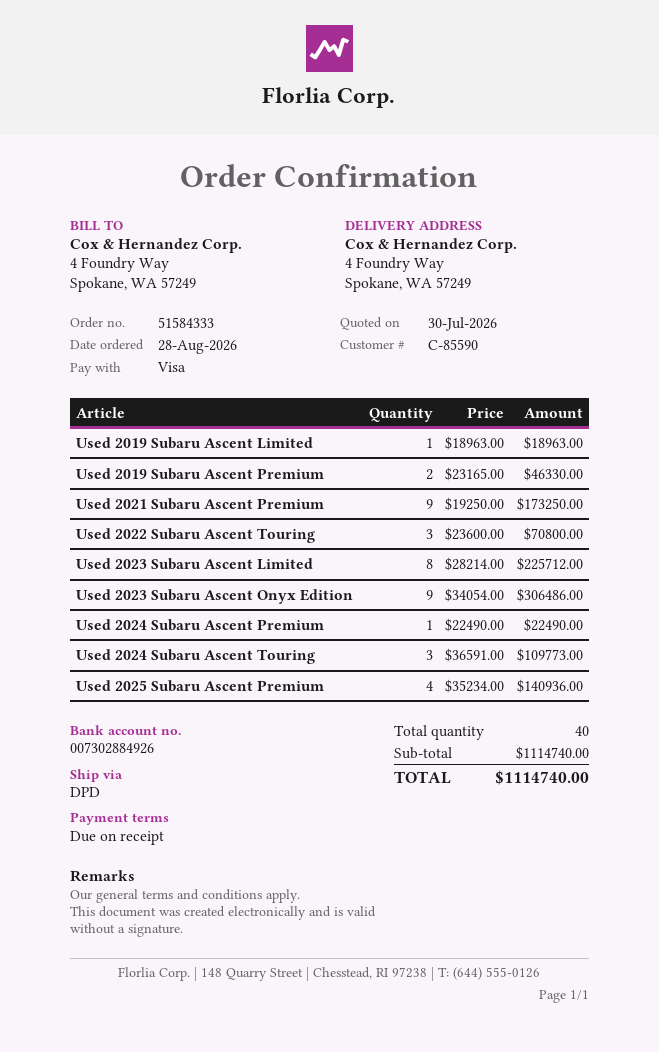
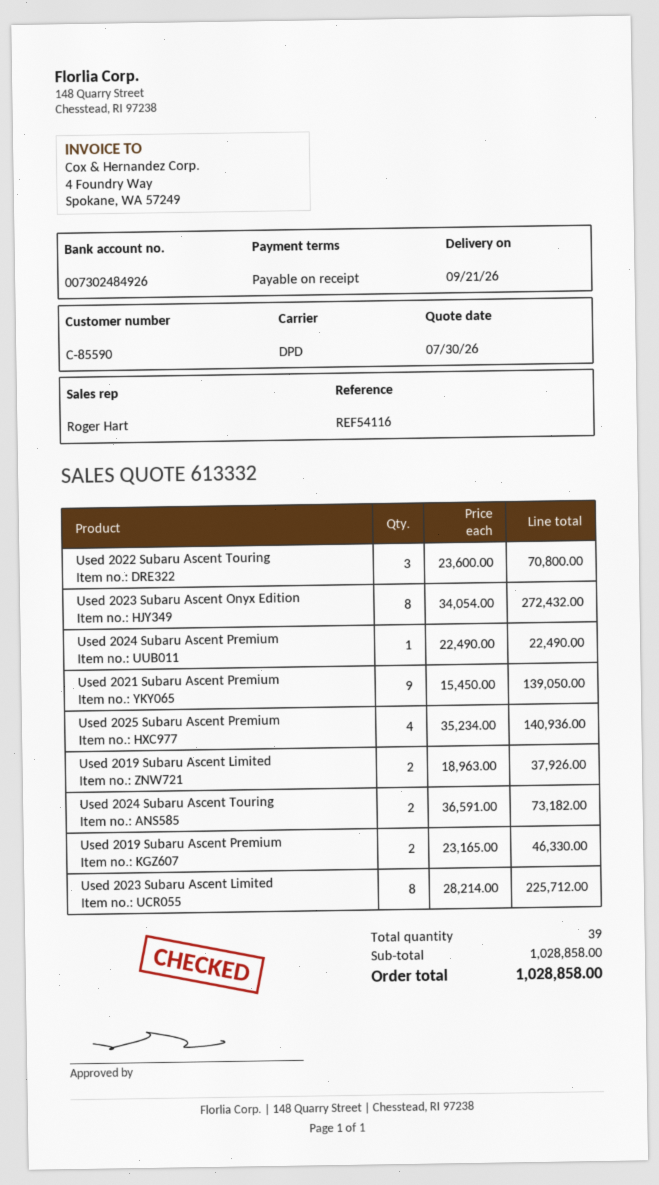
bank account: 007302884926 -> 007302484926
Used 2019 Subaru Ascent Limited: 1 x 18963.00 = 18963.00 -> 2 x 18963.00 = 37926.00
Used 2021 Subaru Ascent Premium: 9 x 19250.00 = 173250.00 -> 9 x 15450.00 = 139050.00
Used 2023 Subaru Ascent Onyx Edition: 9 x 34054.00 = 306486.00 -> 8 x 34054.00 = 272432.00
Used 2024 Subaru Ascent Touring: 3 x 36591.00 = 109773.00 -> 2 x 36591.00 = 73182.00
total quantity: 40 -> 39
subtotal: 1114740.00 -> 1028858.00
total: 1114740.00 -> 1028858.00

